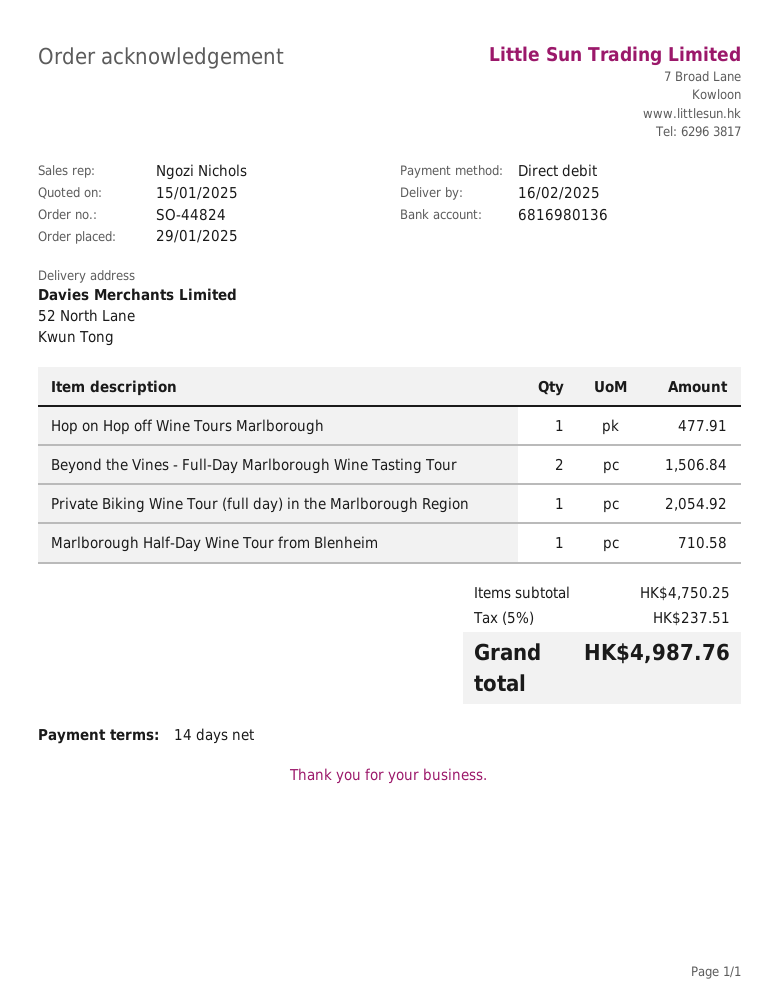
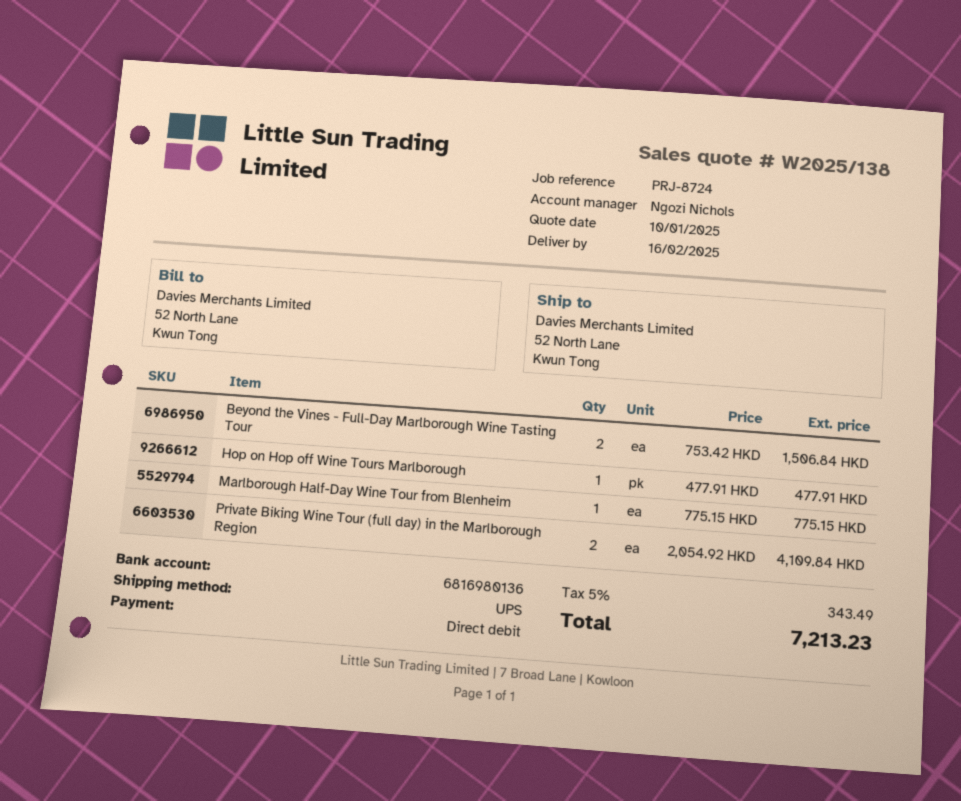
quote date: 2025-01-15 -> 2025-01-10
Private Biking Wine Tour (full day) in the Marlborough Region: 1 for 2054.92 -> 2 for 4109.84
Marlborough Half-Day Wine Tour from Blenheim: 1 for 710.58 -> 1 for 775.15
tax: 5% = 237.51 -> 5% = 343.49
total: 4987.76 -> 7213.23

